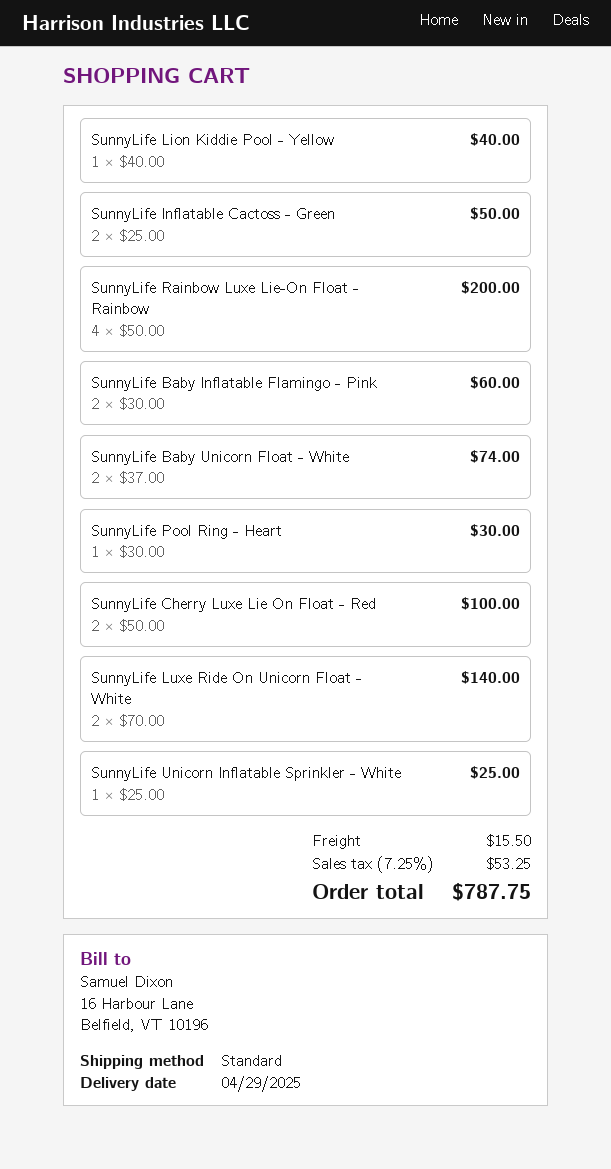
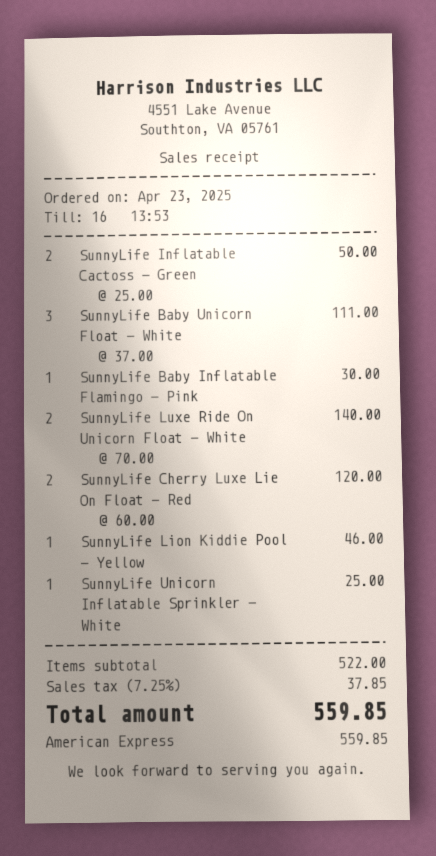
SunnyLife Lion Kiddie Pool - Yellow: 1 x 40.00 = 40.00 -> 1 x 46.00 = 46.00
SunnyLife Rainbow Luxe Lie-On Float - Rainbow: 4 x 50.00 = 200.00 -> none
SunnyLife Baby Inflatable Flamingo - Pink: 2 x 30.00 = 60.00 -> 1 x 30.00 = 30.00
SunnyLife Baby Unicorn Float - White: 2 x 37.00 = 74.00 -> 3 x 37.00 = 111.00
SunnyLife Pool Ring - Heart: 1 x 30.00 = 30.00 -> none
SunnyLife Cherry Luxe Lie On Float - Red: 2 x 50.00 = 100.00 -> 2 x 60.00 = 120.00
shipping: 15.50 -> none
tax: 7.25% = 53.25 -> 7.25% = 37.85
total: 787.75 -> 559.85

